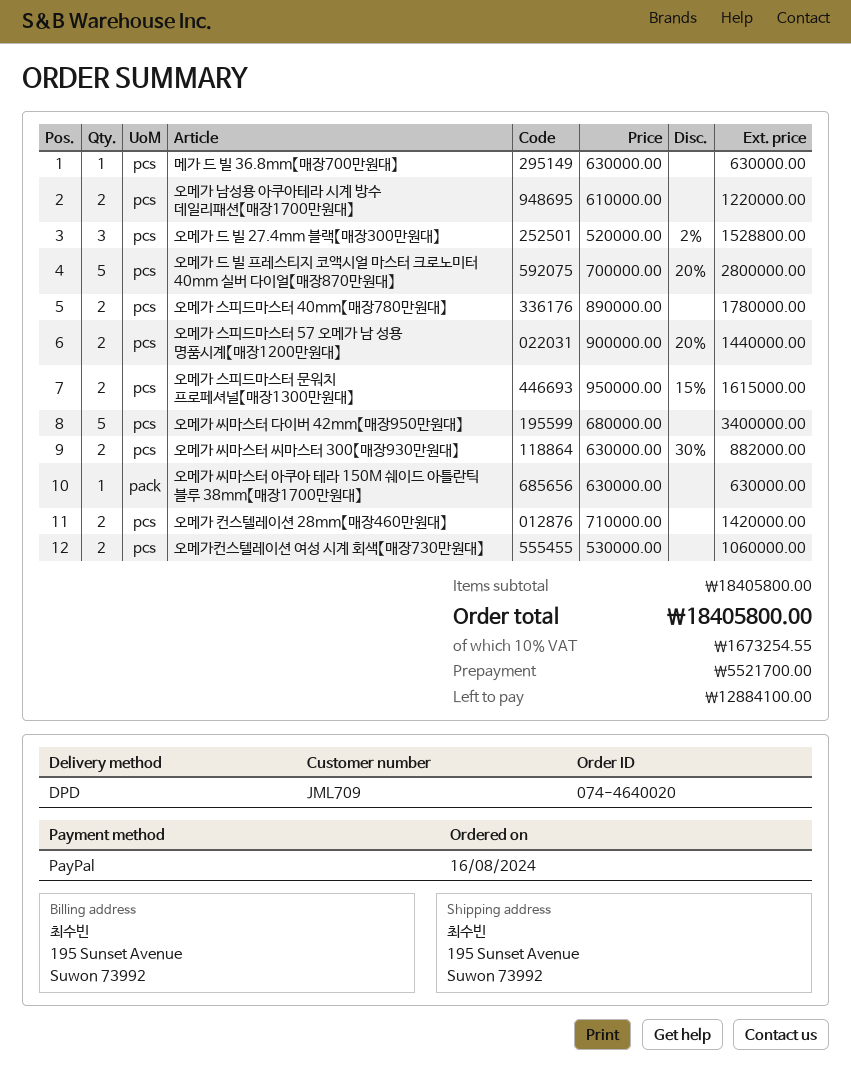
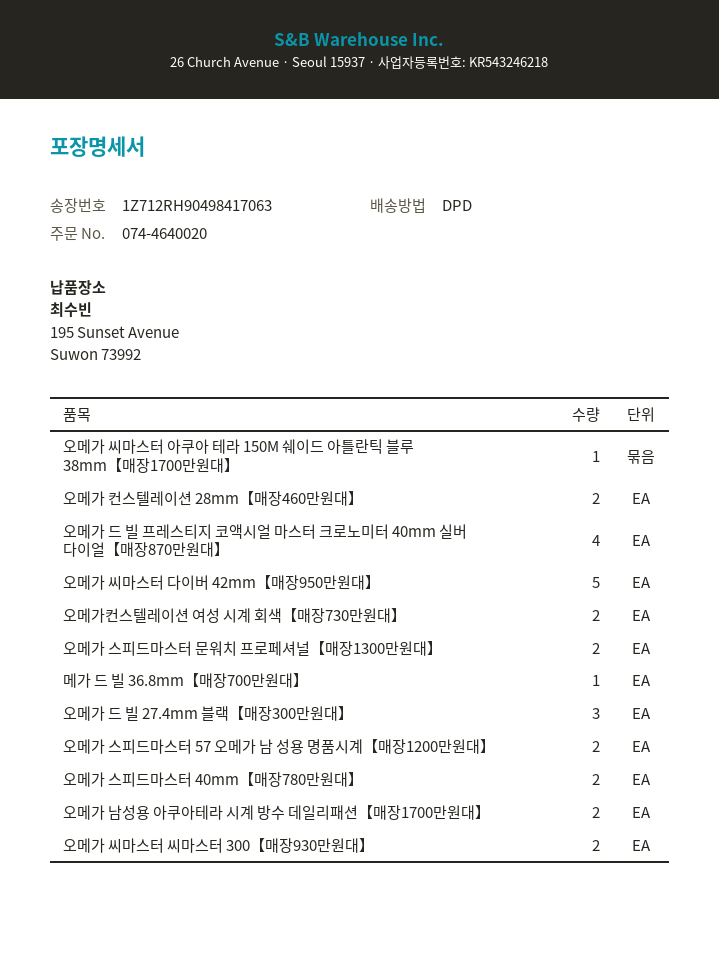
오메가 드 빌 프레스티지 코액시얼 마스터 크로노미터 40mm 실버 다이얼【매장870만원대】: 5 -> 4

